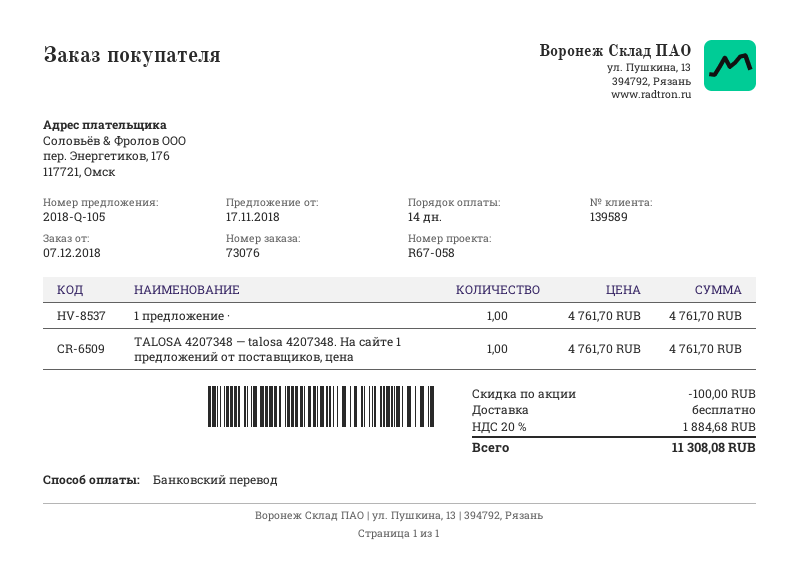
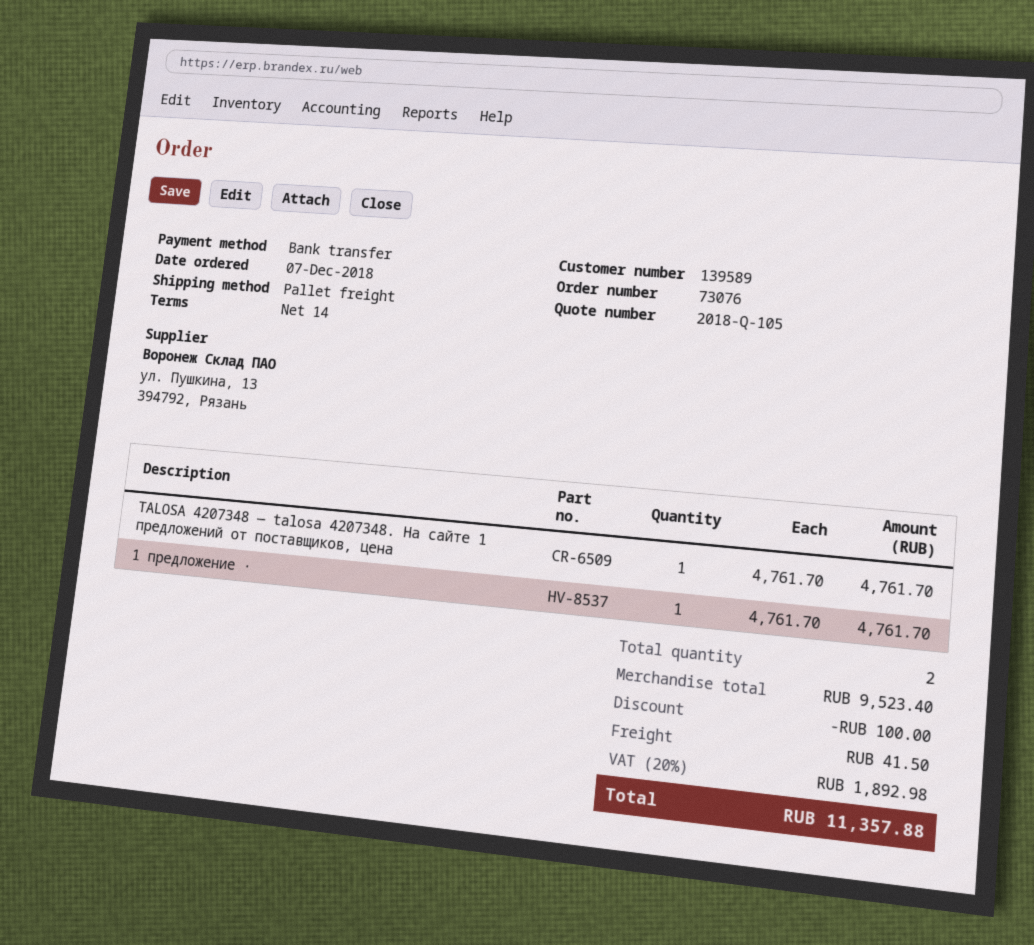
shipping: 0.00 -> 41.50
tax: 20% = 1884.68 -> 20% = 1892.98
total: 11308.08 -> 11357.88

